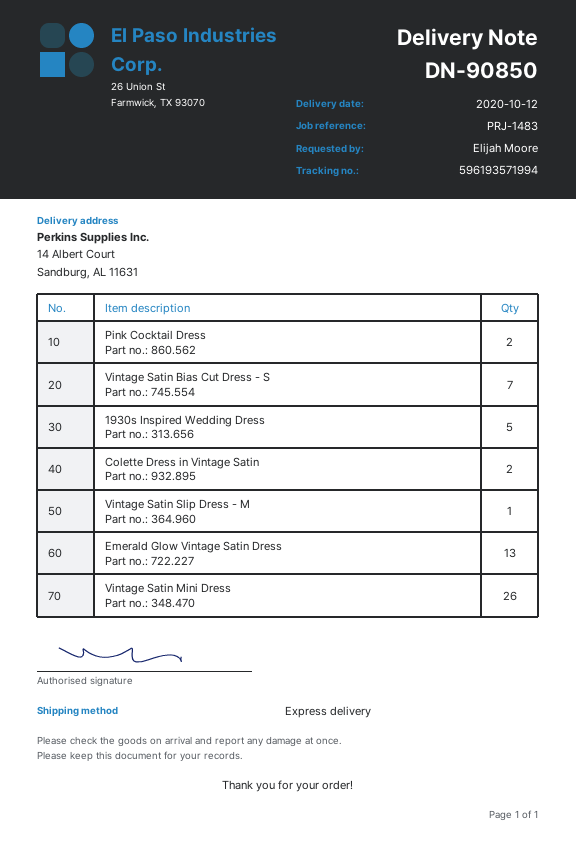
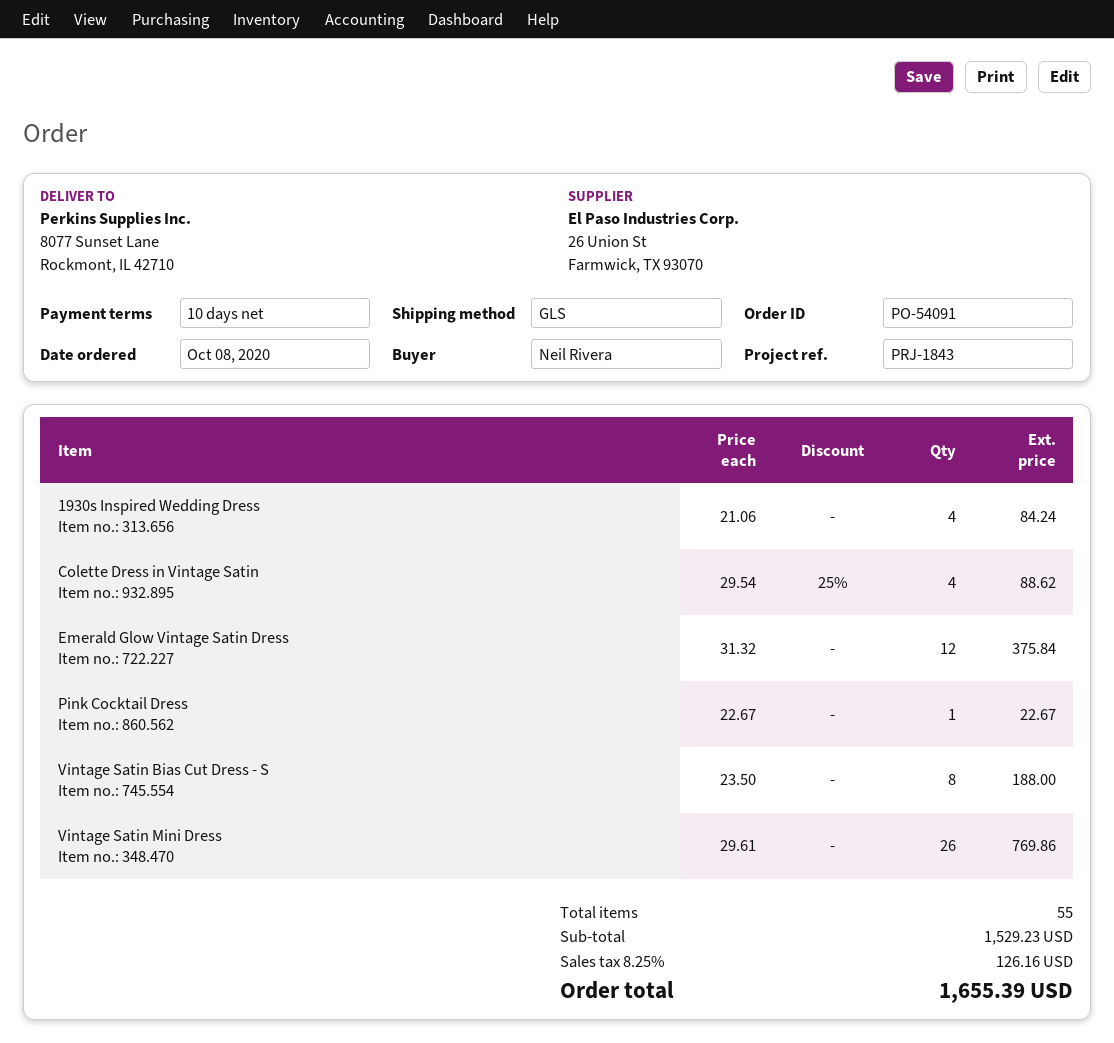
reference: PRJ-1483 -> PRJ-1843
ordered by: Elijah Moore -> Neil Rivera
shipping method: express -> GLS
ship to: 14 Albert Court, Sandburg, AL 11631 -> 8077 Sunset Lane, Rockmont, IL 42710
Pink Cocktail Dress: 2 -> 1
Vintage Satin Bias Cut Dress - S: 7 -> 8
1930s Inspired Wedding Dress: 5 -> 4
Colette Dress in Vintage Satin: 2 -> 4
Vintage Satin Slip Dress - M: 1 -> none
Emerald Glow Vintage Satin Dress: 13 -> 12

